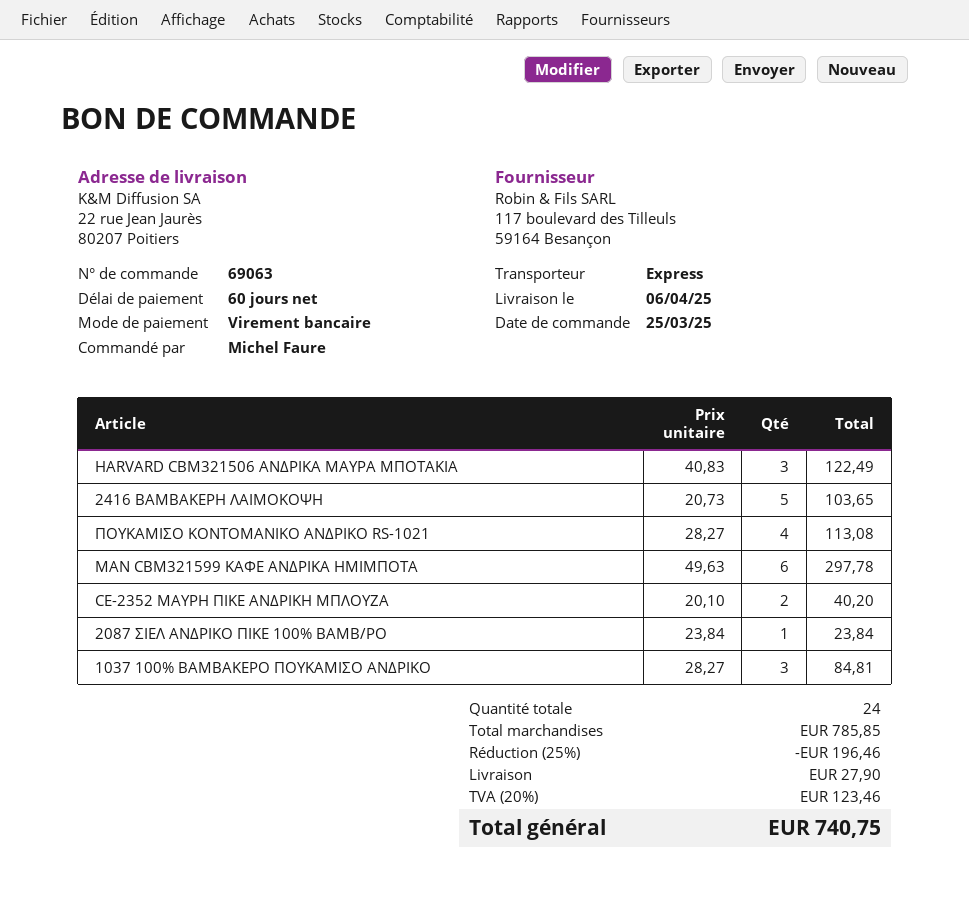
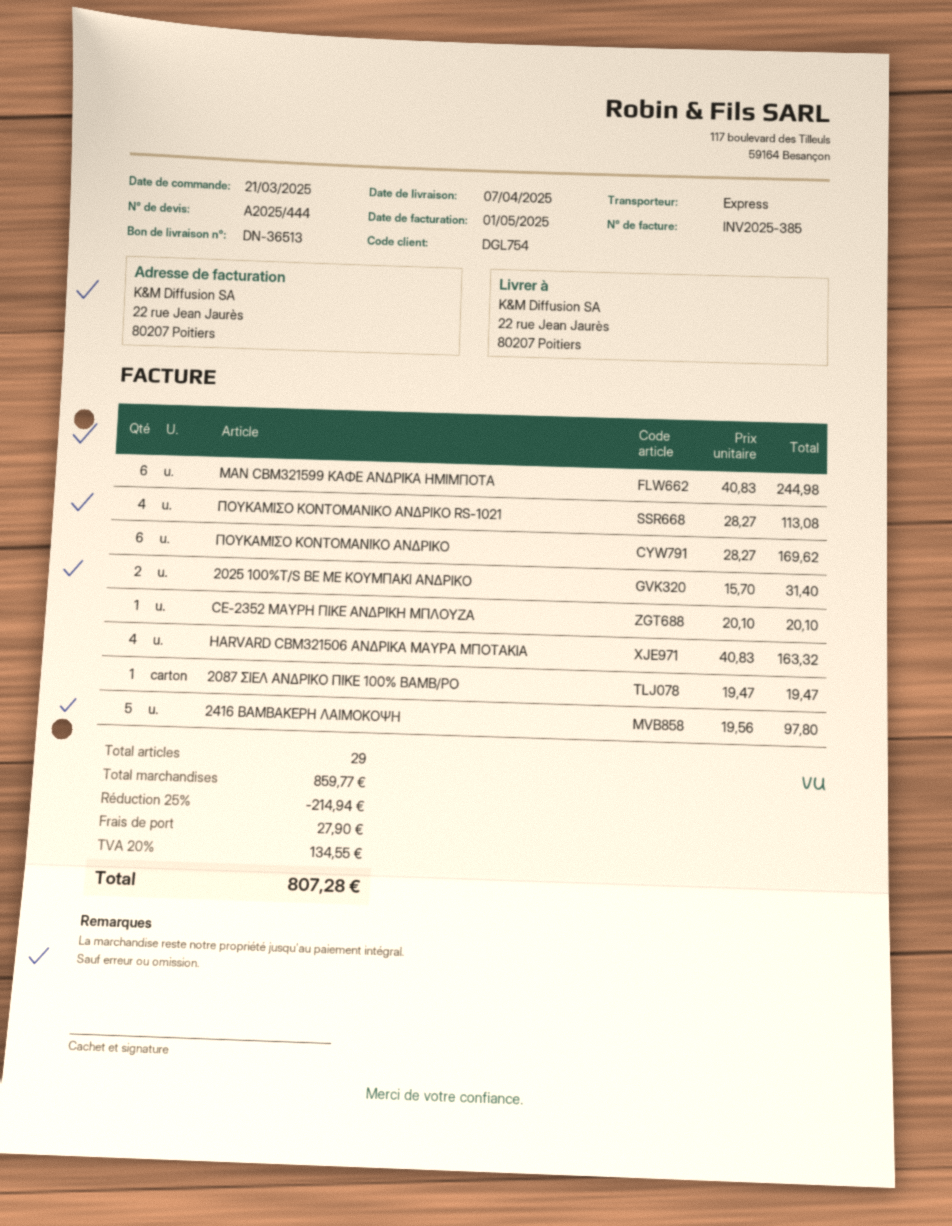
order date: 2025-03-25 -> 2025-03-21
delivery date: 2025-04-06 -> 2025-04-07
HARVARD CBM321506 ΑΝΔΡΙΚΑ ΜΑΥΡΑ ΜΠΟΤΑΚΙΑ: 3 x 40.83 = 122.49 -> 4 x 40.83 = 163.32
2416 ΒΑΜΒΑΚΕΡΗ ΛΑΙΜΟΚΟΨΗ: 5 x 20.73 = 103.65 -> 5 x 19.56 = 97.80
MAN CBM321599 ΚΑΦΕ ΑΝΔΡΙΚΑ ΗΜΙΜΠΟΤΑ: 6 x 49.63 = 297.78 -> 6 x 40.83 = 244.98
CE-2352 ΜΑΥΡΗ ΠΙΚΕ ΑΝΔΡΙΚΗ ΜΠΛΟΥΖΑ: 2 x 20.10 = 40.20 -> 1 x 20.10 = 20.10
2087 ΣΙΕΛ ΑΝΔΡΙΚΟ ΠΙΚΕ 100% ΒΑΜΒ/ΡΟ: 1 x 23.84 = 23.84 -> 1 x 19.47 = 19.47
1037 100% ΒΑΜΒΑΚΕΡΟ ΠΟΥΚΑΜΙΣΟ ΑΝΔΡΙΚΟ: 3 x 28.27 = 84.81 -> none
ΠΟΥΚΑΜΙΣΟ ΚΟΝΤΟΜΑΝΙΚΟ ΑΝΔΡΙΚΟ: none -> 6 x 28.27 = 169.62
2025 100%T/S ΒΕ ΜΕ ΚΟΥΜΠΑΚΙ ΑΝΔΡΙΚΟ: none -> 2 x 15.70 = 31.40
total quantity: 24 -> 29
subtotal: 785.85 -> 859.77
discount: 25% = 196.46 -> 25% = 214.94
tax: 20% = 123.46 -> 20% = 134.55
total: 740.75 -> 807.28

